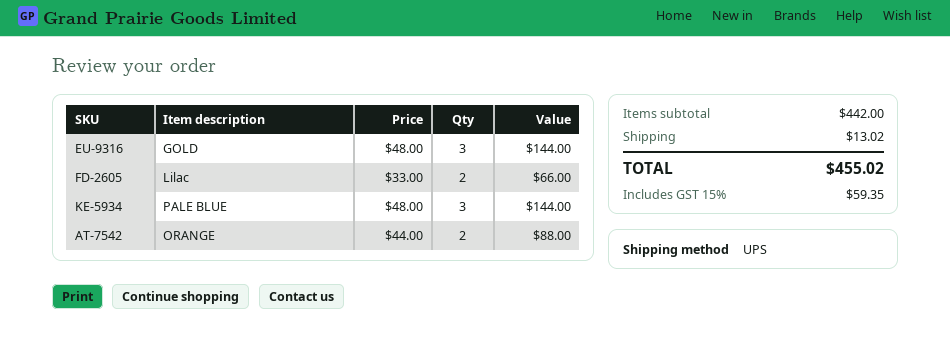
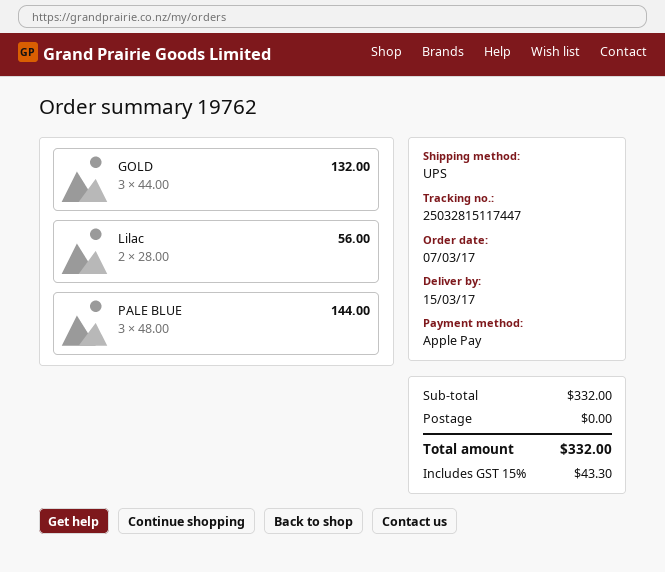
GOLD: 3 x 48.00 = 144.00 -> 3 x 44.00 = 132.00
Lilac: 2 x 33.00 = 66.00 -> 2 x 28.00 = 56.00
ORANGE: 2 x 44.00 = 88.00 -> none
subtotal: 442.00 -> 332.00
shipping: 13.02 -> 0.00
tax: 15% = 59.35 -> 15% = 43.30
total: 455.02 -> 332.00

